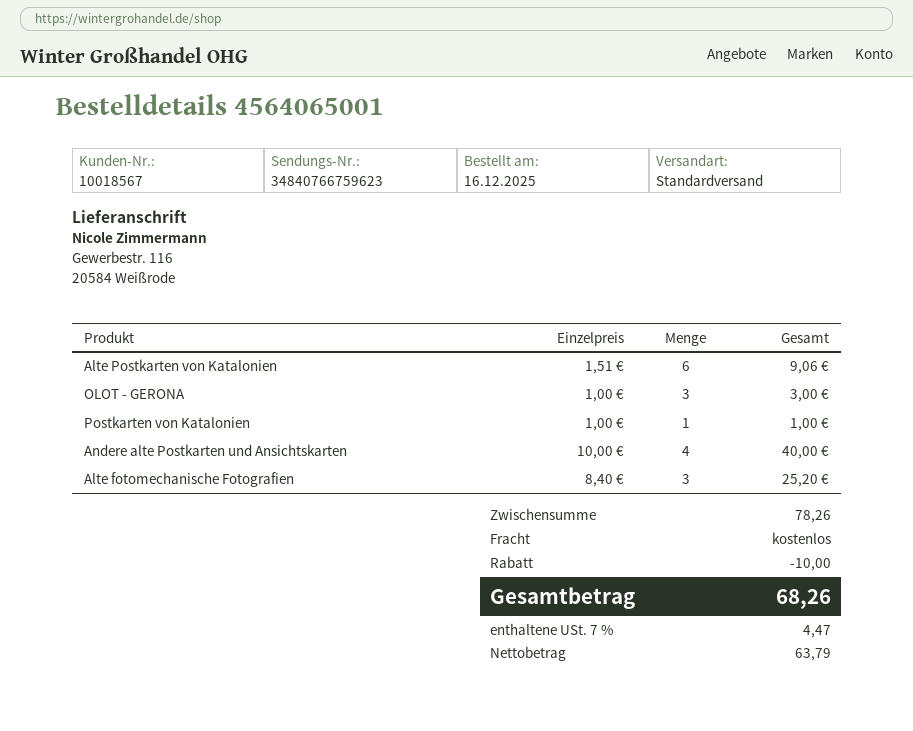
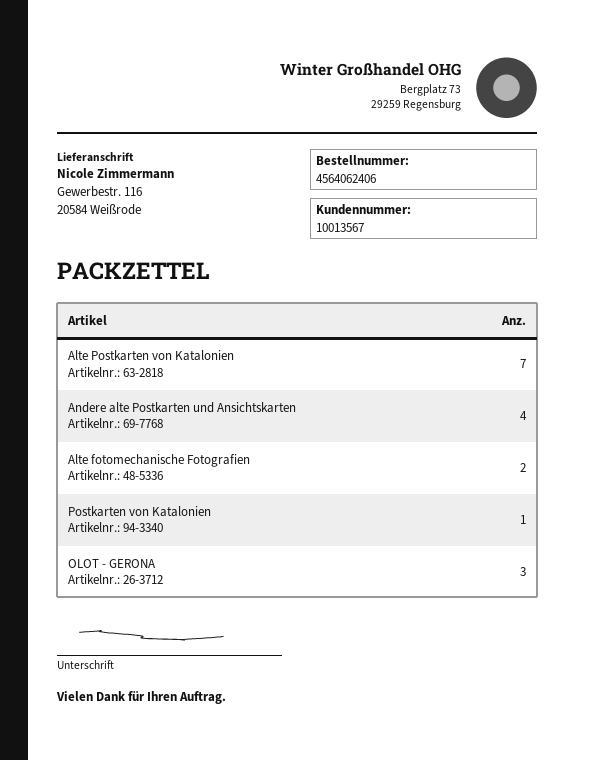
order number: 4564065001 -> 4564062406
customer number: 10018567 -> 10013567
Alte Postkarten von Katalonien: 6 -> 7
Alte fotomechanische Fotografien: 3 -> 2

